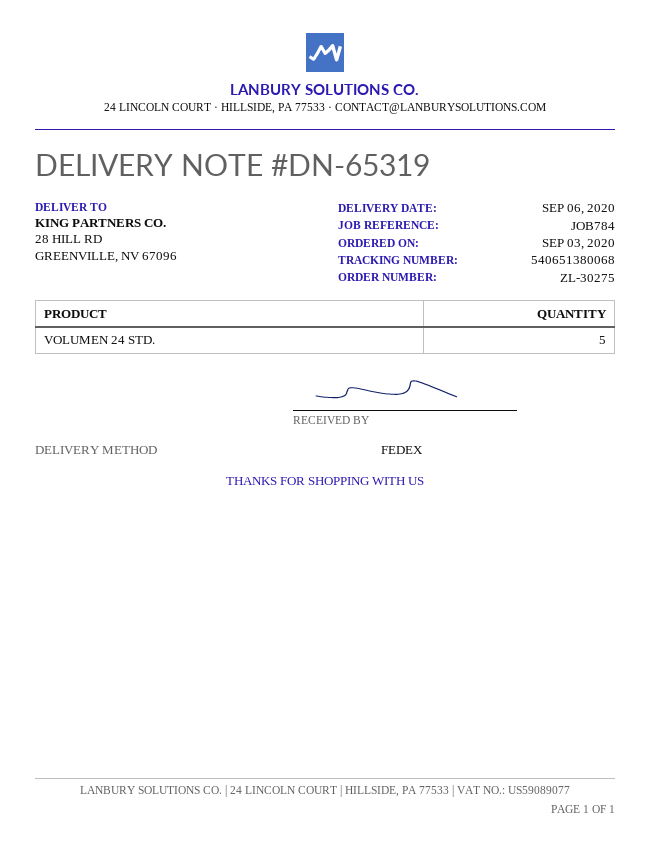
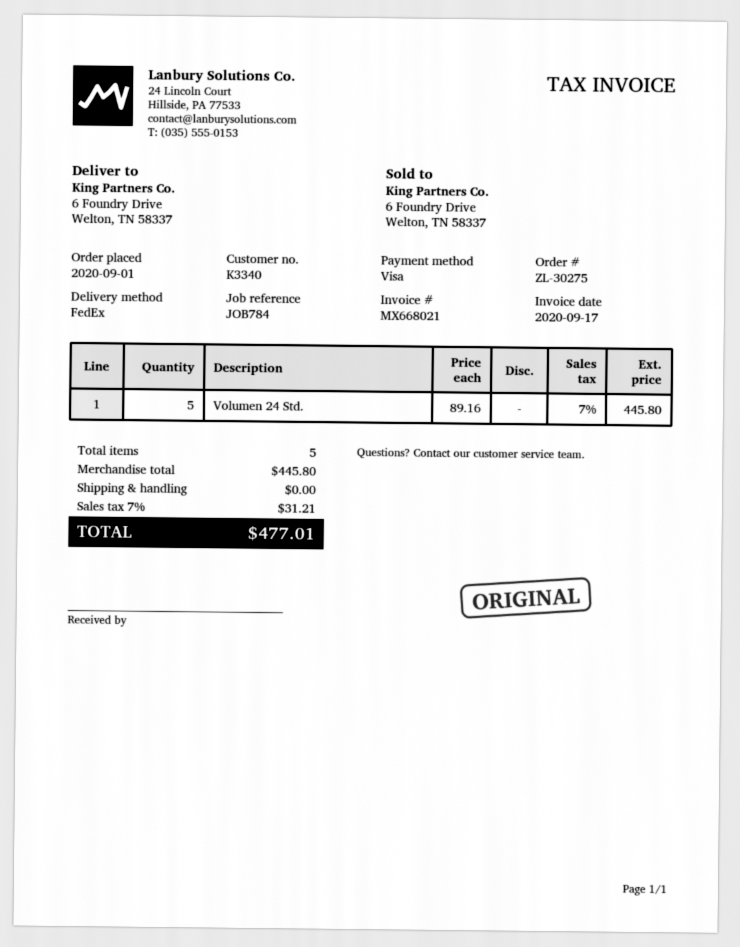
order date: 2020-09-03 -> 2020-09-01
ship to: 28 HILL RD, GREENVILLE, NV 67096 -> 6 Foundry Drive, Welton, TN 58337

